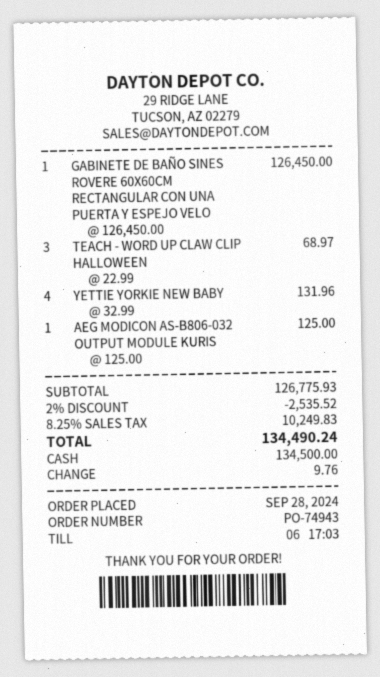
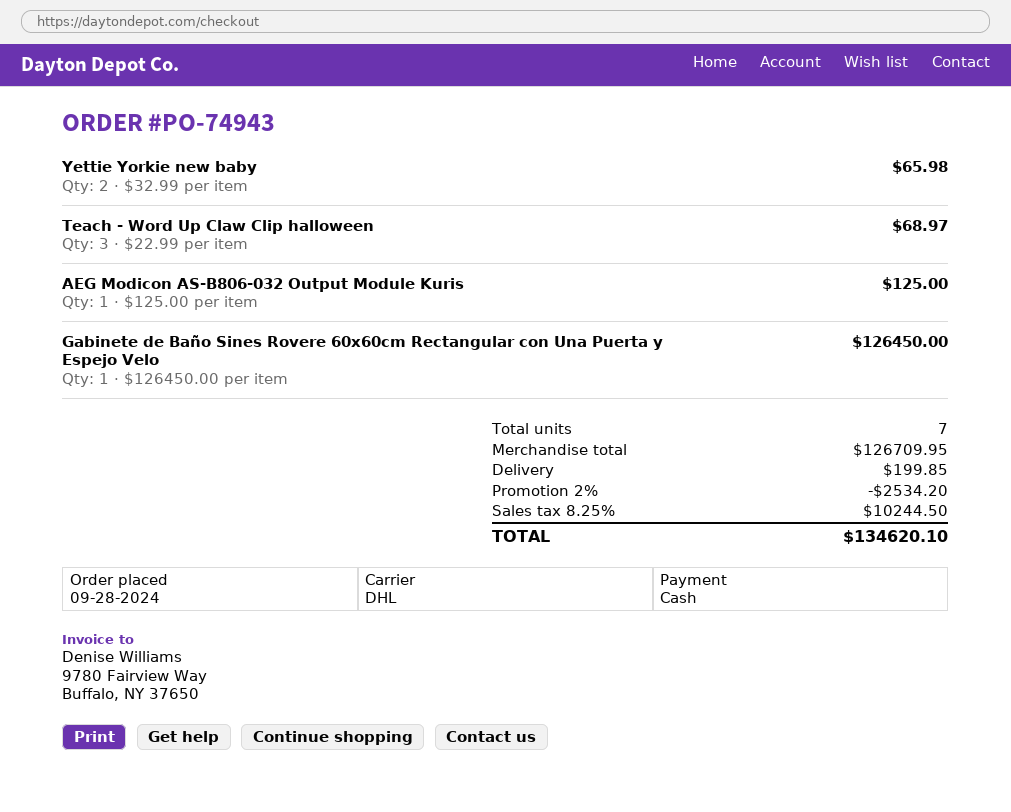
YETTIE YORKIE NEW BABY: 4 x 32.99 = 131.96 -> 2 x 32.99 = 65.98
subtotal: 126775.93 -> 126709.95
discount: 2% = 2535.52 -> 2% = 2534.20
shipping: none -> 199.85
tax: 8.25% = 10249.83 -> 8.25% = 10244.50
total: 134490.24 -> 134620.10

